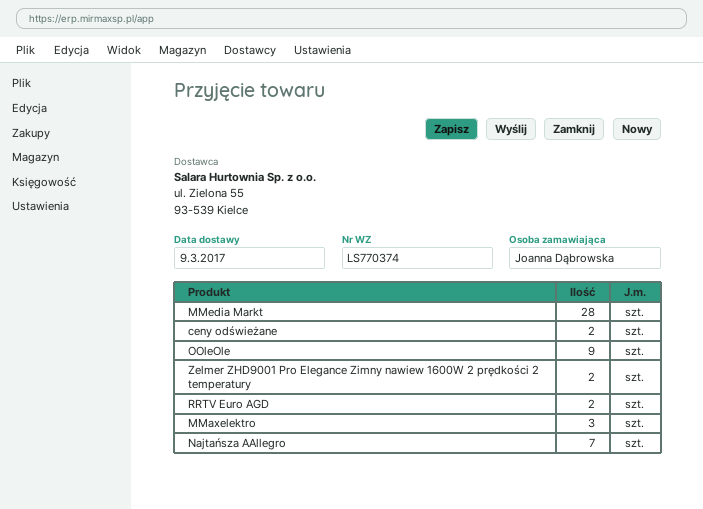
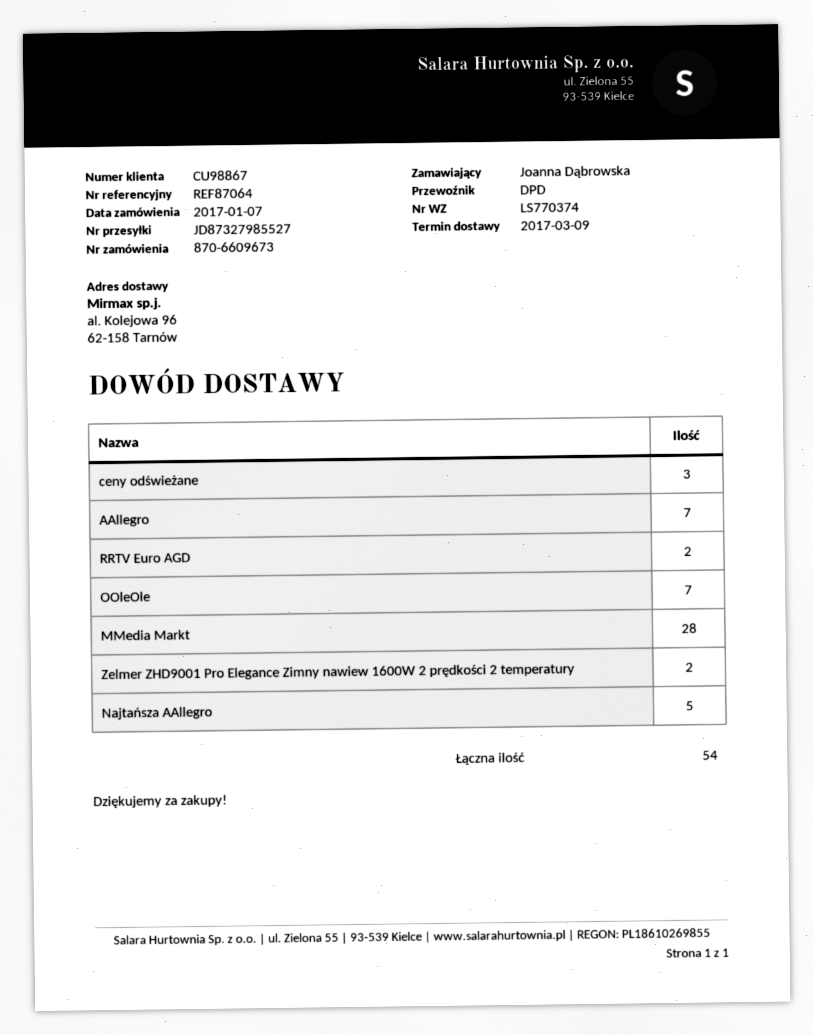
ceny odświeżane: 2 -> 3
OOleOle: 9 -> 7
MMaxelektro: 3 -> none
Najtańsza AAllegro: 7 -> 5
AAllegro: none -> 7

